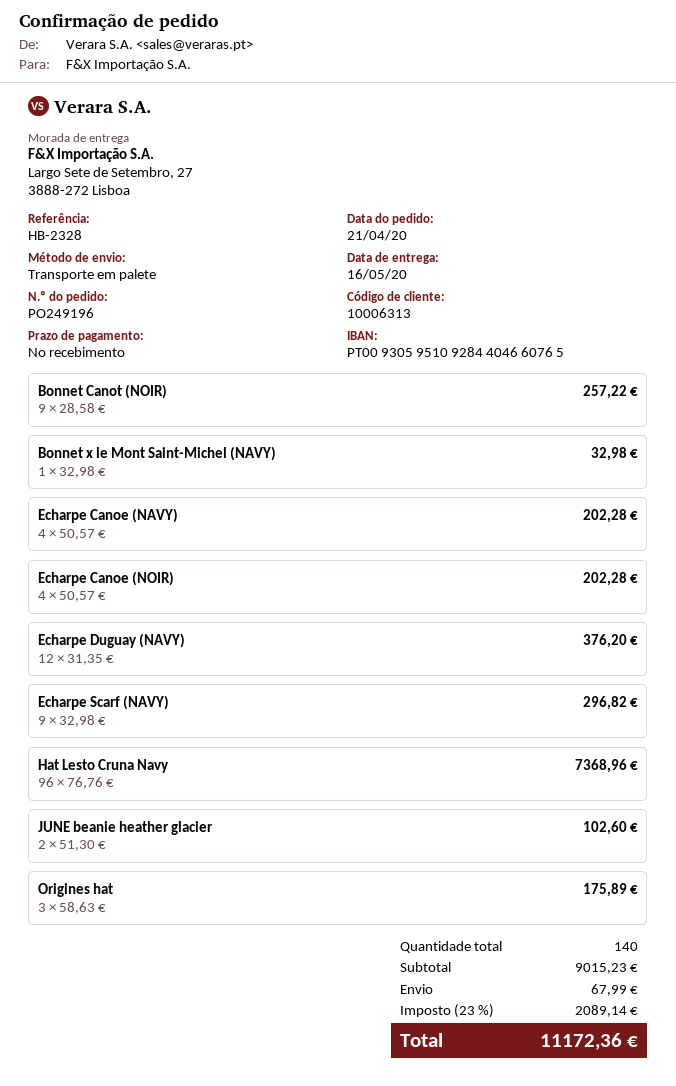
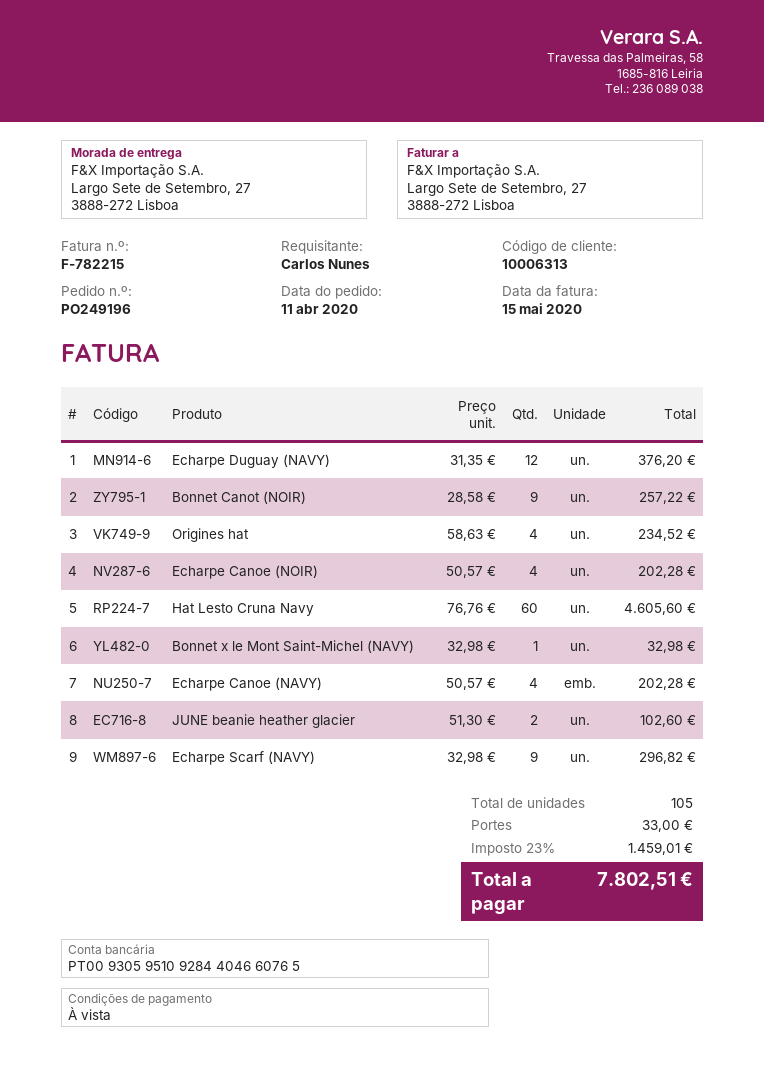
order date: 2020-04-21 -> 2020-04-11
Hat Lesto Cruna Navy: 96 x 76.76 = 7368.96 -> 60 x 76.76 = 4605.60
Origines hat: 3 x 58.63 = 175.89 -> 4 x 58.63 = 234.52
total quantity: 140 -> 105
shipping: 67.99 -> 33.00
tax: 23% = 2089.14 -> 23% = 1459.01
total: 11172.36 -> 7802.51

